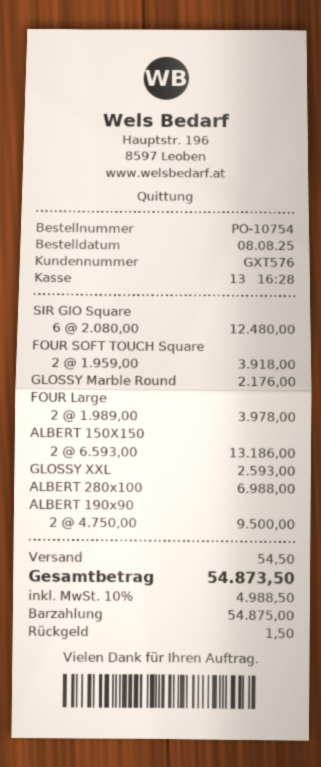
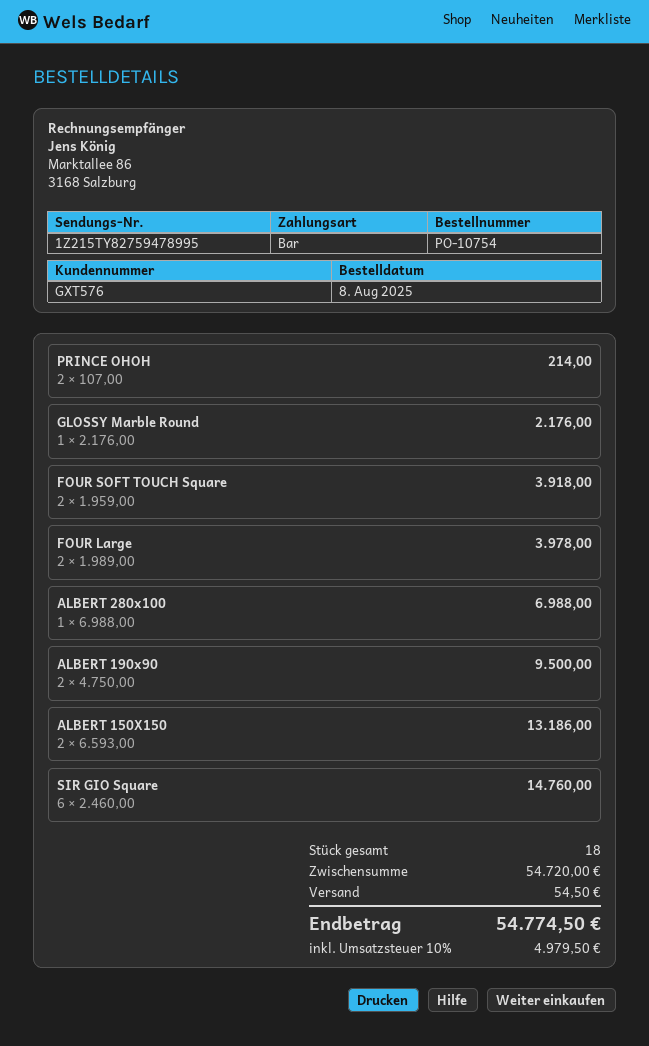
SIR GIO Square: 6 x 2080.00 = 12480.00 -> 6 x 2460.00 = 14760.00
GLOSSY XXL: 1 x 2593.00 = 2593.00 -> none
PRINCE OHOH: none -> 2 x 107.00 = 214.00
tax: 10% = 4988.50 -> 10% = 4979.50
total: 54873.50 -> 54774.50

